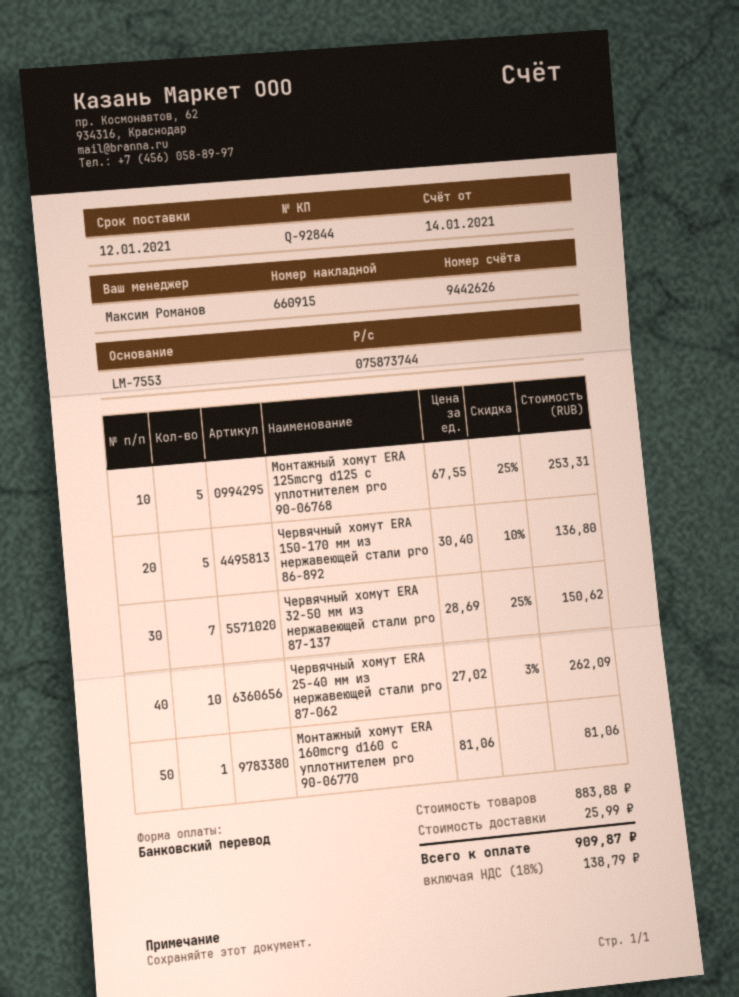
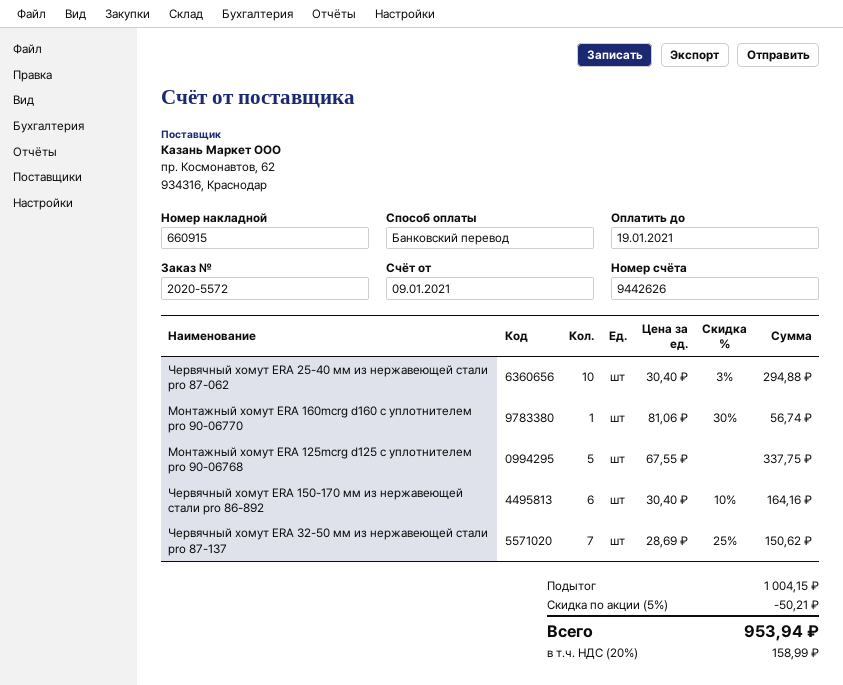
invoice date: 2021-01-14 -> 2021-01-09
Монтажный хомут ERA 125mcrg d125 с уплотнителем pro 90-06768: 5 x 67.55 - 25% = 253.31 -> 5 x 67.55 = 337.75
Червячный хомут ERA 150-170 мм из нержавеющей стали pro 86-892: 5 x 30.40 - 10% = 136.80 -> 6 x 30.40 - 10% = 164.16
Червячный хомут ERA 25-40 мм из нержавеющей стали pro 87-062: 10 x 27.02 - 3% = 262.09 -> 10 x 30.40 - 3% = 294.88
Монтажный хомут ERA 160mcrg d160 с уплотнителем pro 90-06770: 1 x 81.06 = 81.06 -> 1 x 81.06 - 30% = 56.74
subtotal: 883.88 -> 1004.15
discount: none -> 5% = 50.21
shipping: 25.99 -> none
tax: 18% = 138.79 -> 20% = 158.99
total: 909.87 -> 953.94

